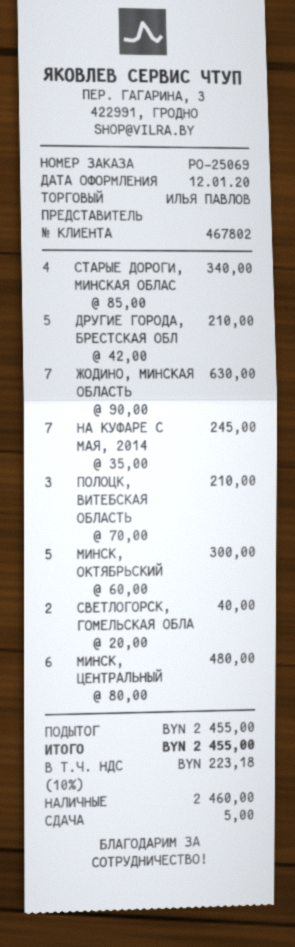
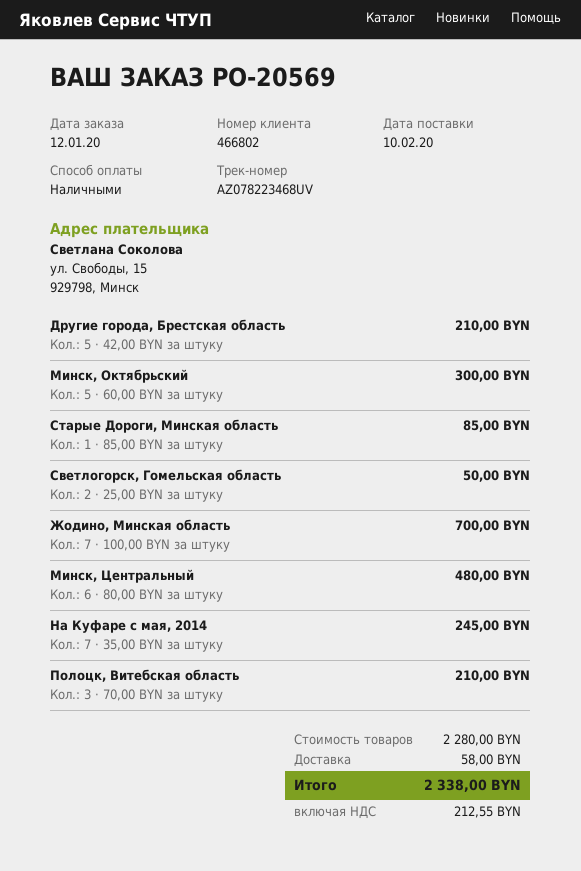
order number: PO-25069 -> PO-20569
customer number: 467802 -> 466802
СТАРЫЕ ДОРОГИ, МИНСКАЯ ОБЛАС: 4 x 85.00 = 340.00 -> 1 x 85.00 = 85.00
ЖОДИНО, МИНСКАЯ ОБЛАСТЬ: 7 x 90.00 = 630.00 -> 7 x 100.00 = 700.00
СВЕТЛОГОРСК, ГОМЕЛЬСКАЯ ОБЛА: 2 x 20.00 = 40.00 -> 2 x 25.00 = 50.00
subtotal: 2455.00 -> 2280.00
shipping: none -> 58.00
tax: 223.18 -> 212.55
total: 2455.00 -> 2338.00

